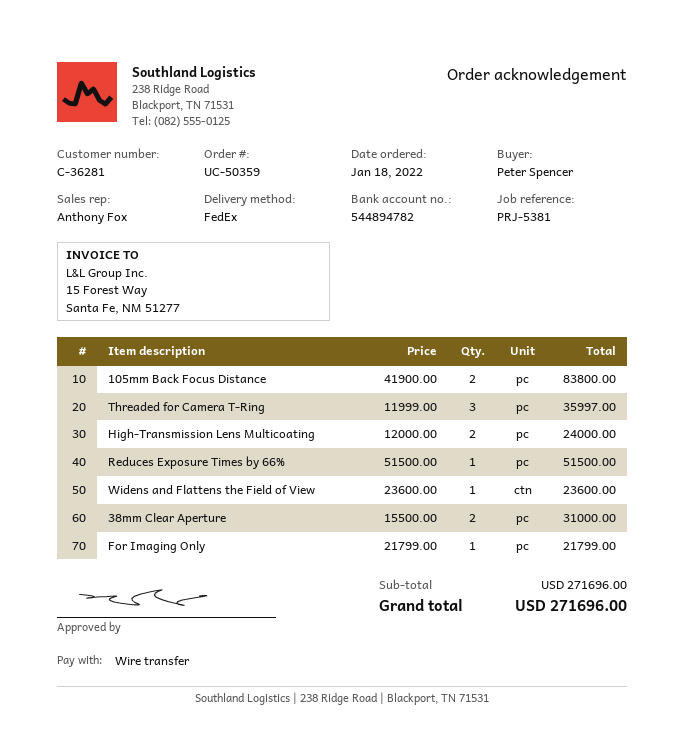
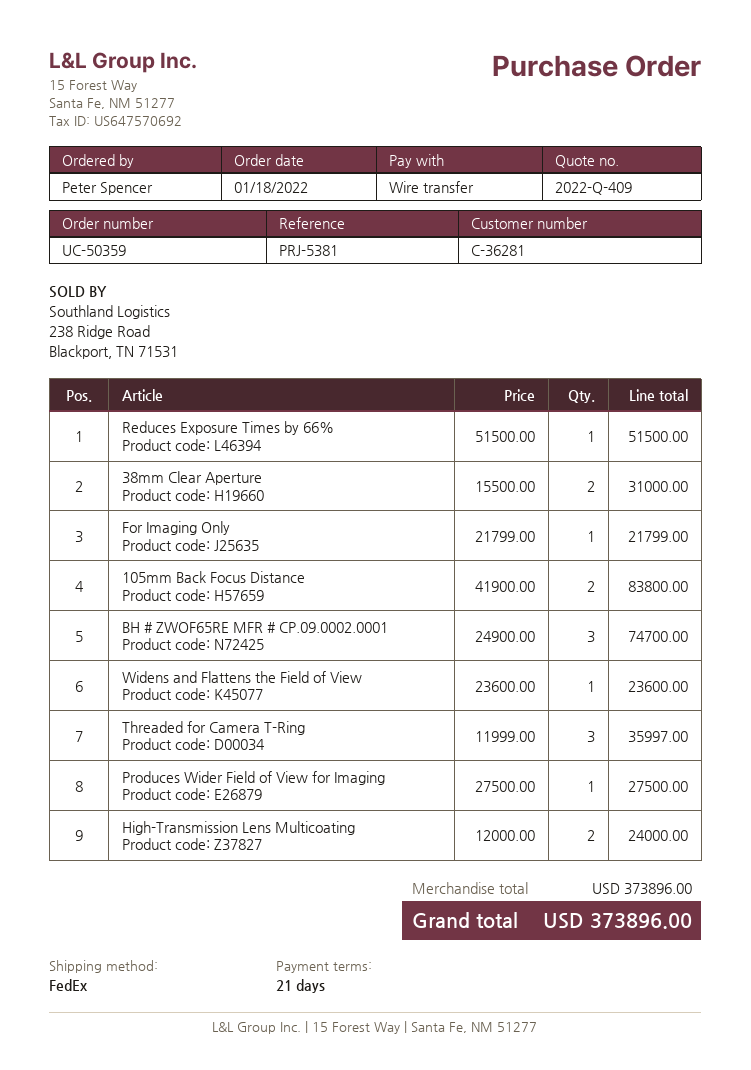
BH # ZWOF65RE MFR # CP.09.0002.0001: none -> 3 x 24900.00 = 74700.00
Produces Wider Field of View for Imaging: none -> 1 x 27500.00 = 27500.00
subtotal: 271696.00 -> 373896.00
total: 271696.00 -> 373896.00

